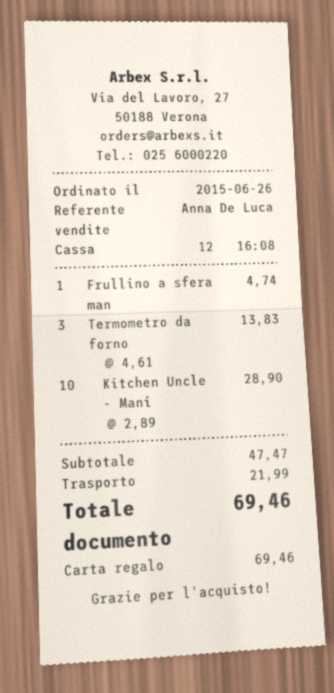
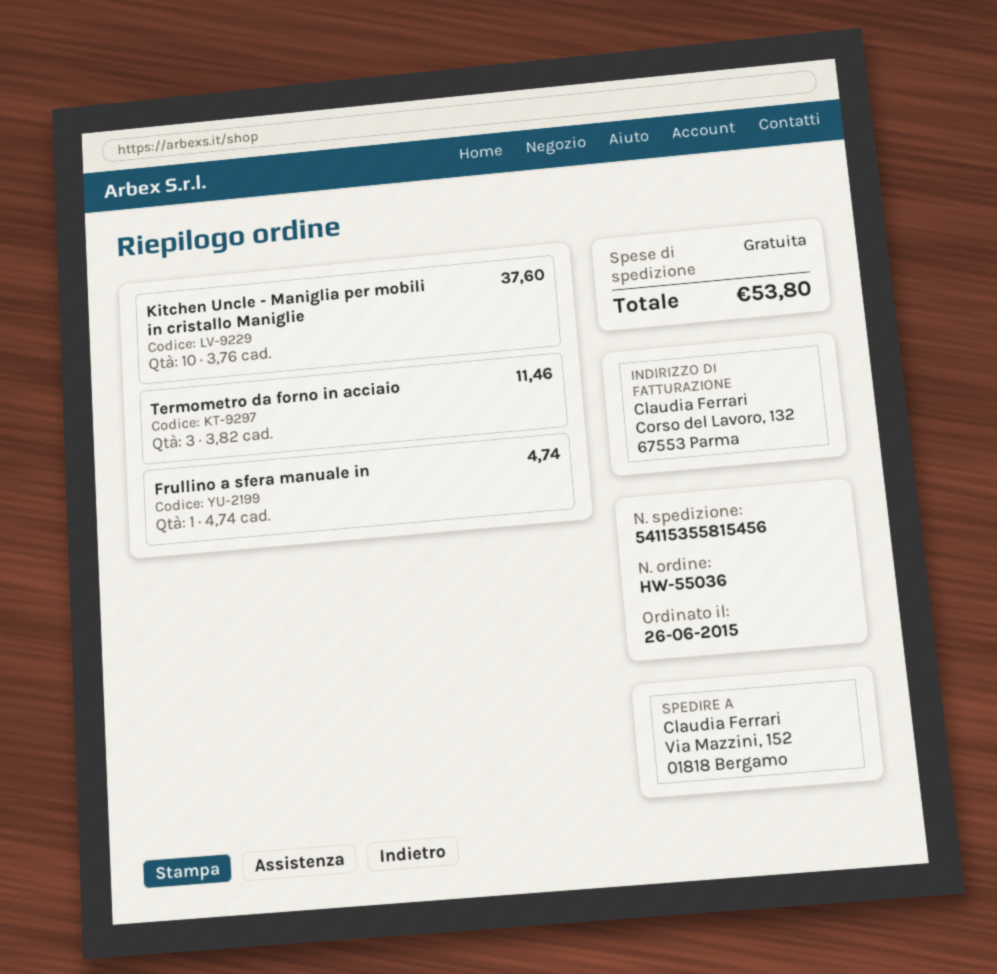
Termometro da forno: 3 x 4.61 = 13.83 -> 3 x 3.82 = 11.46
Kitchen Uncle - Mani: 10 x 2.89 = 28.90 -> 10 x 3.76 = 37.60
shipping: 21.99 -> 0.00
total: 69.46 -> 53.80

